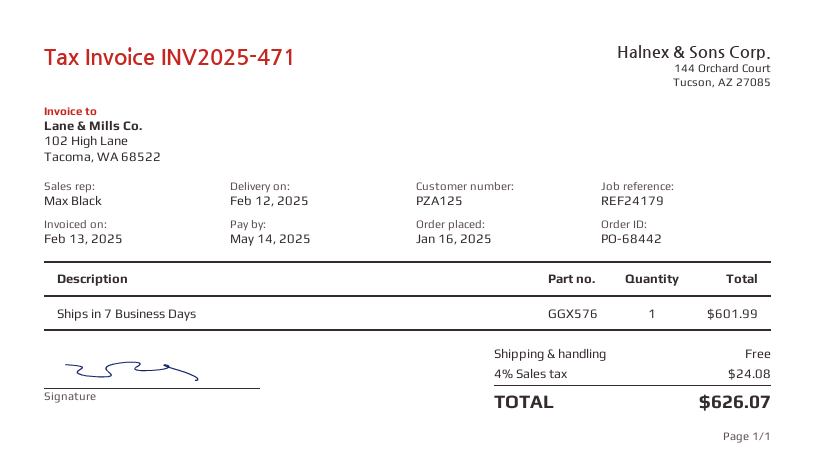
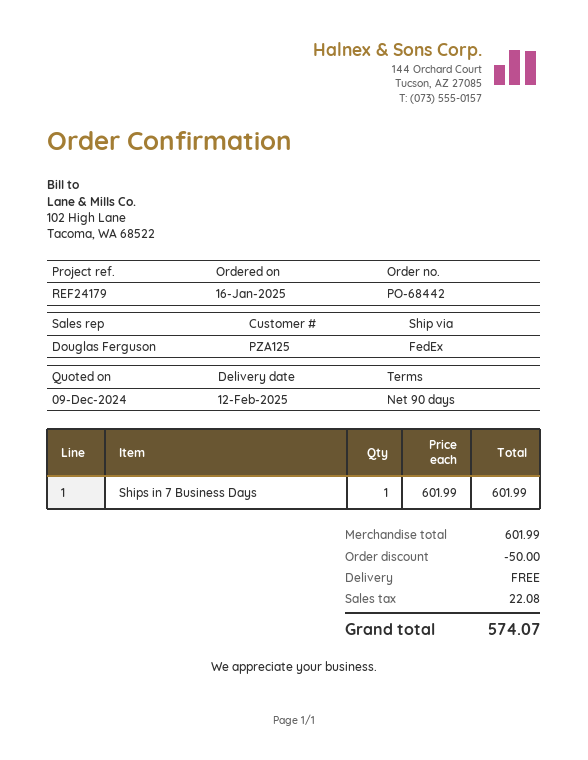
sales rep: Max Black -> Douglas Ferguson
discount: none -> 50.00
tax: 24.08 -> 22.08
total: 626.07 -> 574.07

